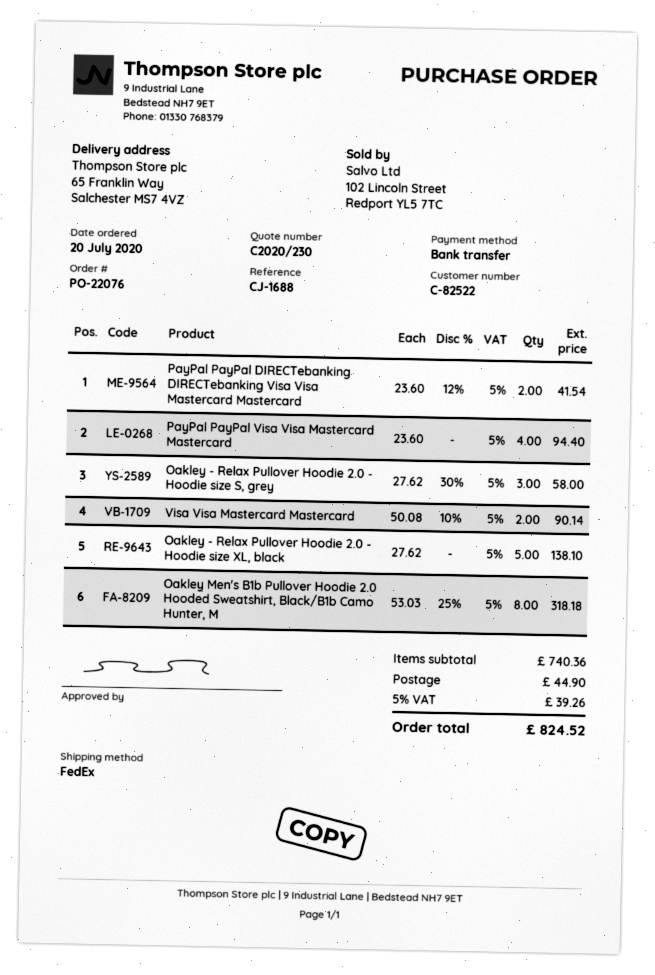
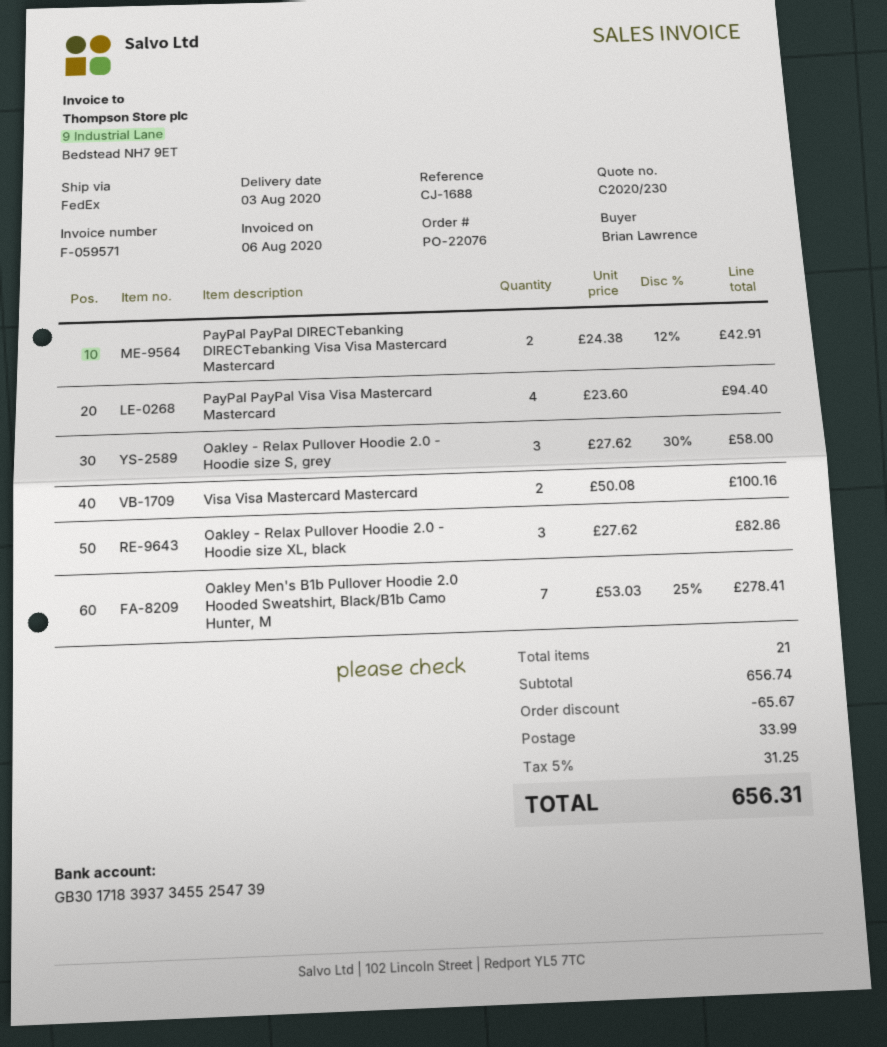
PayPal PayPal DIRECTebanking DIRECTebanking Visa Visa Mastercard Mastercard: 2 x 23.60 - 12% = 41.54 -> 2 x 24.38 - 12% = 42.91
Visa Visa Mastercard Mastercard: 2 x 50.08 - 10% = 90.14 -> 2 x 50.08 = 100.16
Oakley - Relax Pullover Hoodie 2.0 - Hoodie size XL, black: 5 x 27.62 = 138.10 -> 3 x 27.62 = 82.86
Oakley Men's B1b Pullover Hoodie 2.0 Hooded Sweatshirt, Black/B1b Camo Hunter, M: 8 x 53.03 - 25% = 318.18 -> 7 x 53.03 - 25% = 278.41
subtotal: 740.36 -> 656.74
discount: none -> 65.67
shipping: 44.90 -> 33.99
tax: 5% = 39.26 -> 5% = 31.25
total: 824.52 -> 656.31

